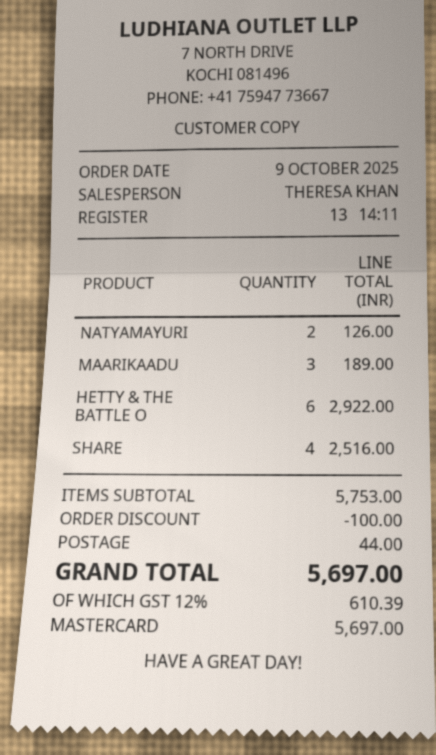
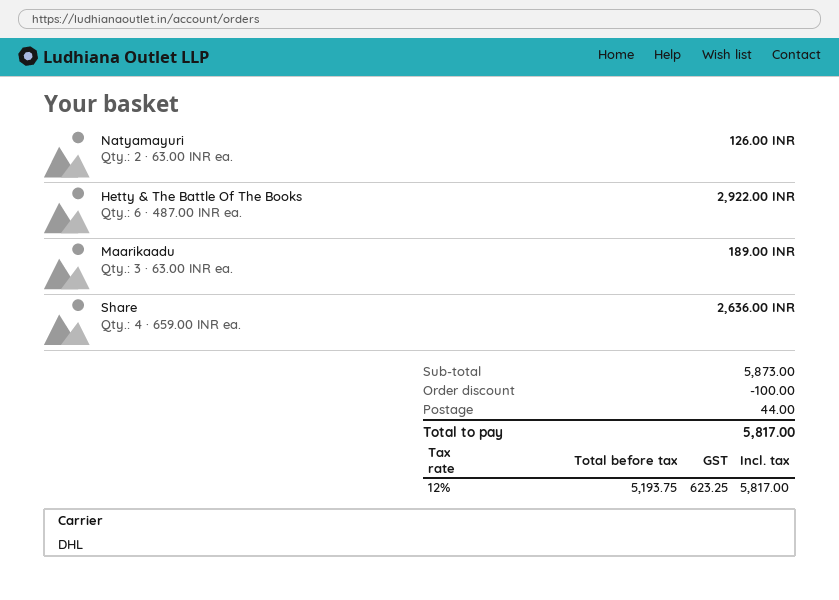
SHARE: 4 for 2516.00 -> 4 for 2636.00
subtotal: 5753.00 -> 5873.00
tax: 12% = 610.39 -> 12% = 623.25
total: 5697.00 -> 5817.00

